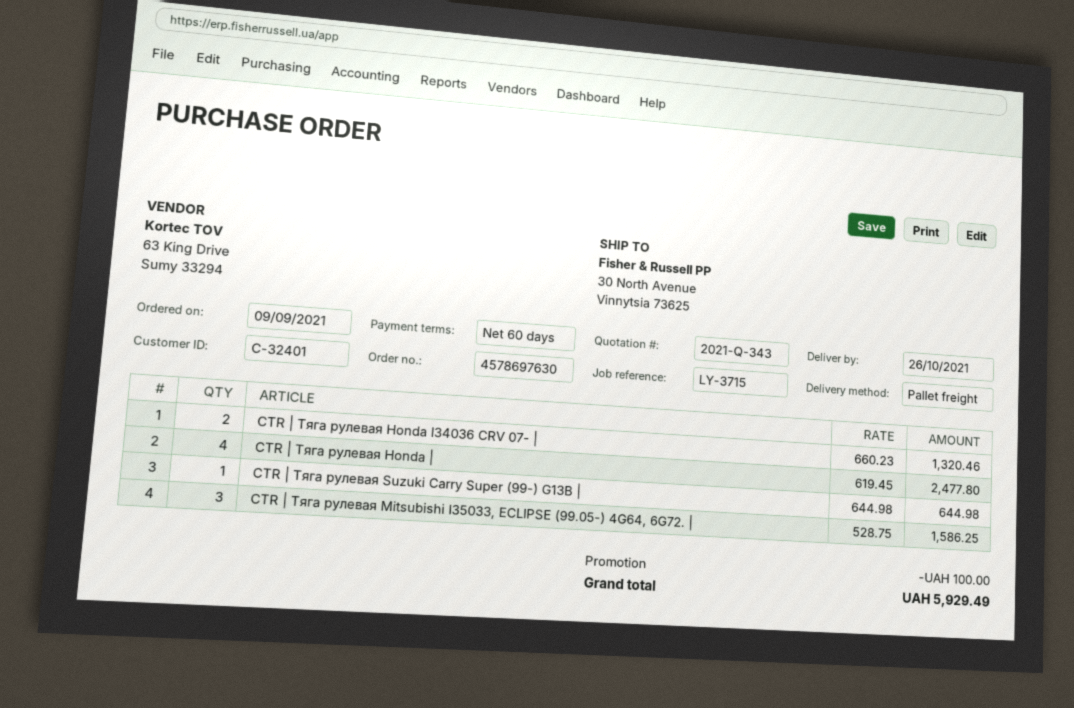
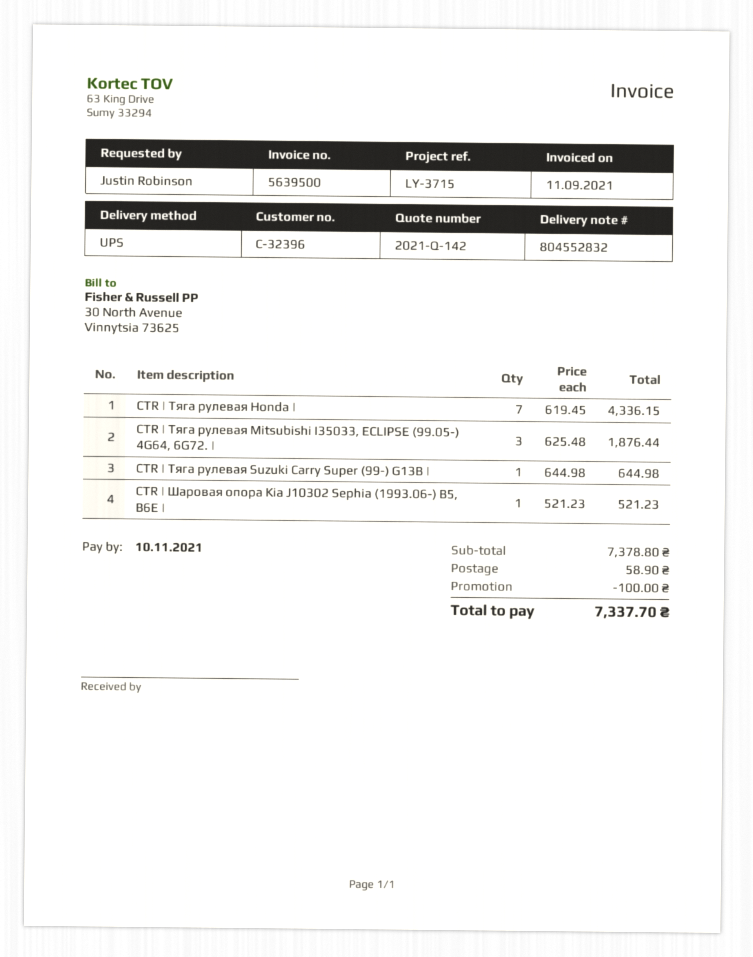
quote number: 2021-Q-343 -> 2021-Q-142
customer number: C-32401 -> C-32396
shipping method: pallet freight -> UPS
CTR | Тяга рулевая Honda I34036 CRV 07- |: 2 x 660.23 = 1320.46 -> none
CTR | Тяга рулевая Honda |: 4 x 619.45 = 2477.80 -> 7 x 619.45 = 4336.15
CTR | Тяга рулевая Mitsubishi I35033, ECLIPSE (99.05-) 4G64, 6G72. |: 3 x 528.75 = 1586.25 -> 3 x 625.48 = 1876.44
CTR | Шаровая опора Kia J10302 Sephia (1993.06-) B5, B6E |: none -> 1 x 521.23 = 521.23
shipping: none -> 58.90
total: 5929.49 -> 7337.70

